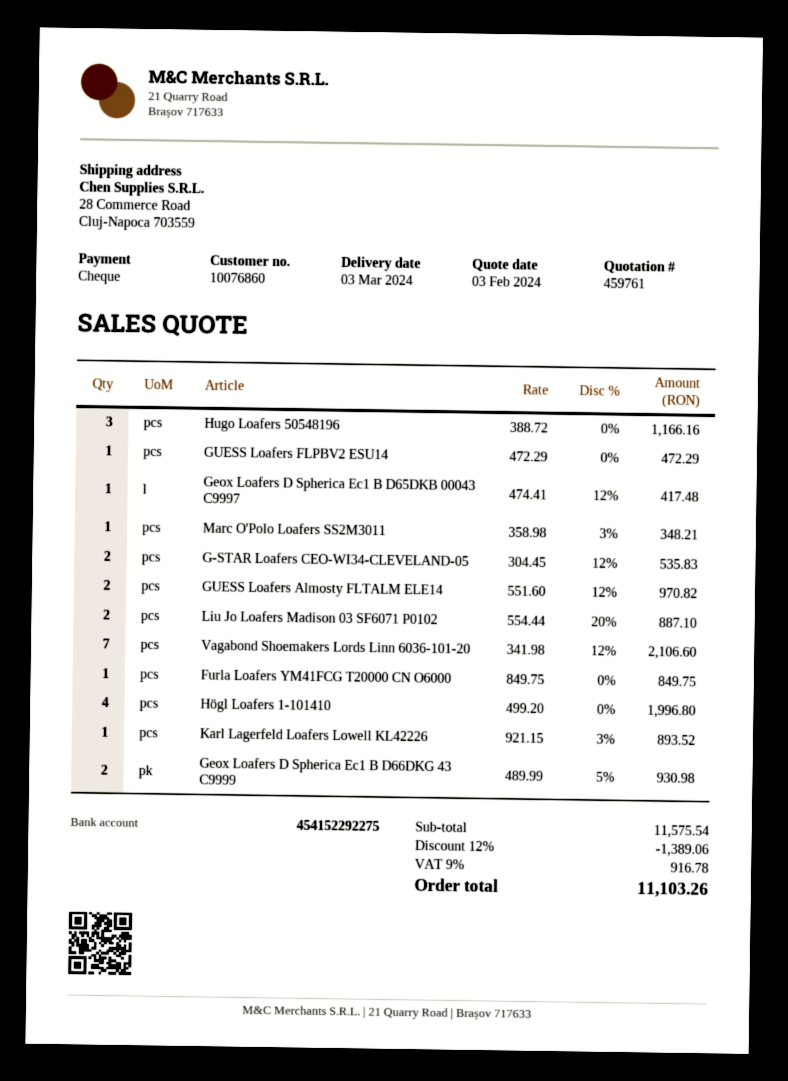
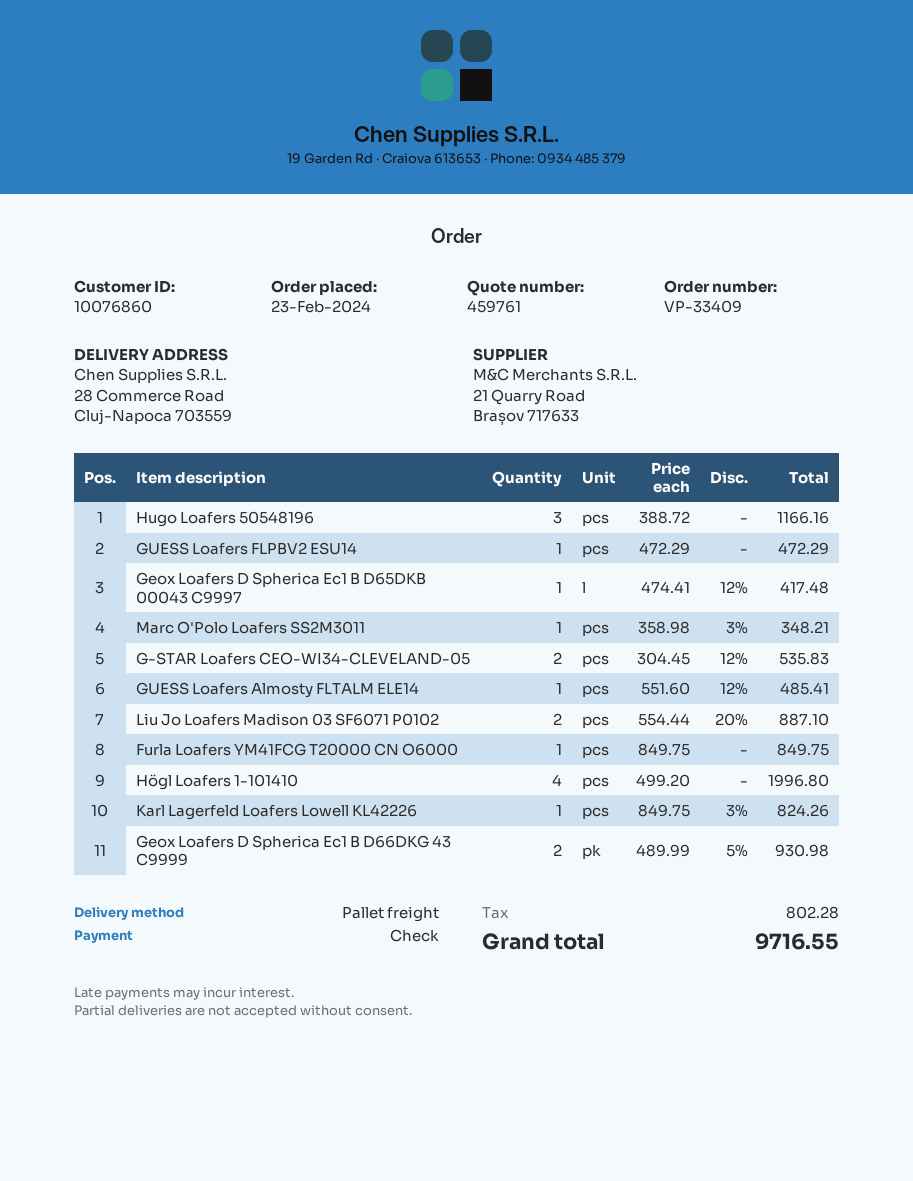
GUESS Loafers Almosty FLTALM ELE14: 2 x 551.60 - 12% = 970.82 -> 1 x 551.60 - 12% = 485.41
Vagabond Shoemakers Lords Linn 6036-101-20: 7 x 341.98 - 12% = 2106.60 -> none
Karl Lagerfeld Loafers Lowell KL42226: 1 x 921.15 - 3% = 893.52 -> 1 x 849.75 - 3% = 824.26
discount: 12% = 1389.06 -> none
tax: 916.78 -> 802.28
total: 11103.26 -> 9716.55

